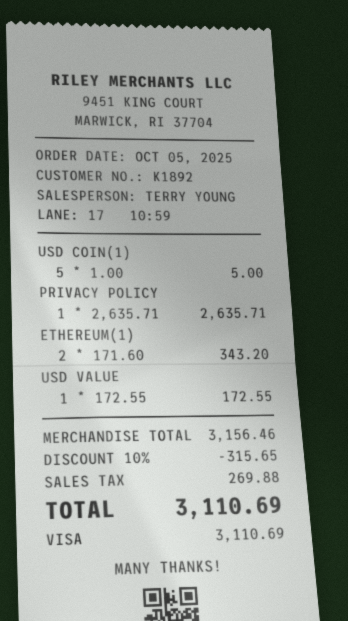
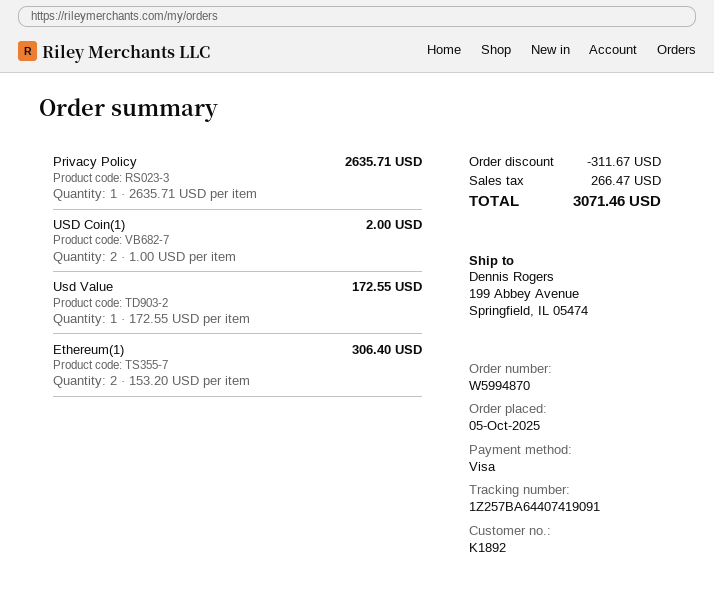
USD COIN(1): 5 x 1.00 = 5.00 -> 2 x 1.00 = 2.00
ETHEREUM(1): 2 x 171.60 = 343.20 -> 2 x 153.20 = 306.40
discount: 315.65 -> 311.67
tax: 269.88 -> 266.47
total: 3110.69 -> 3071.46

